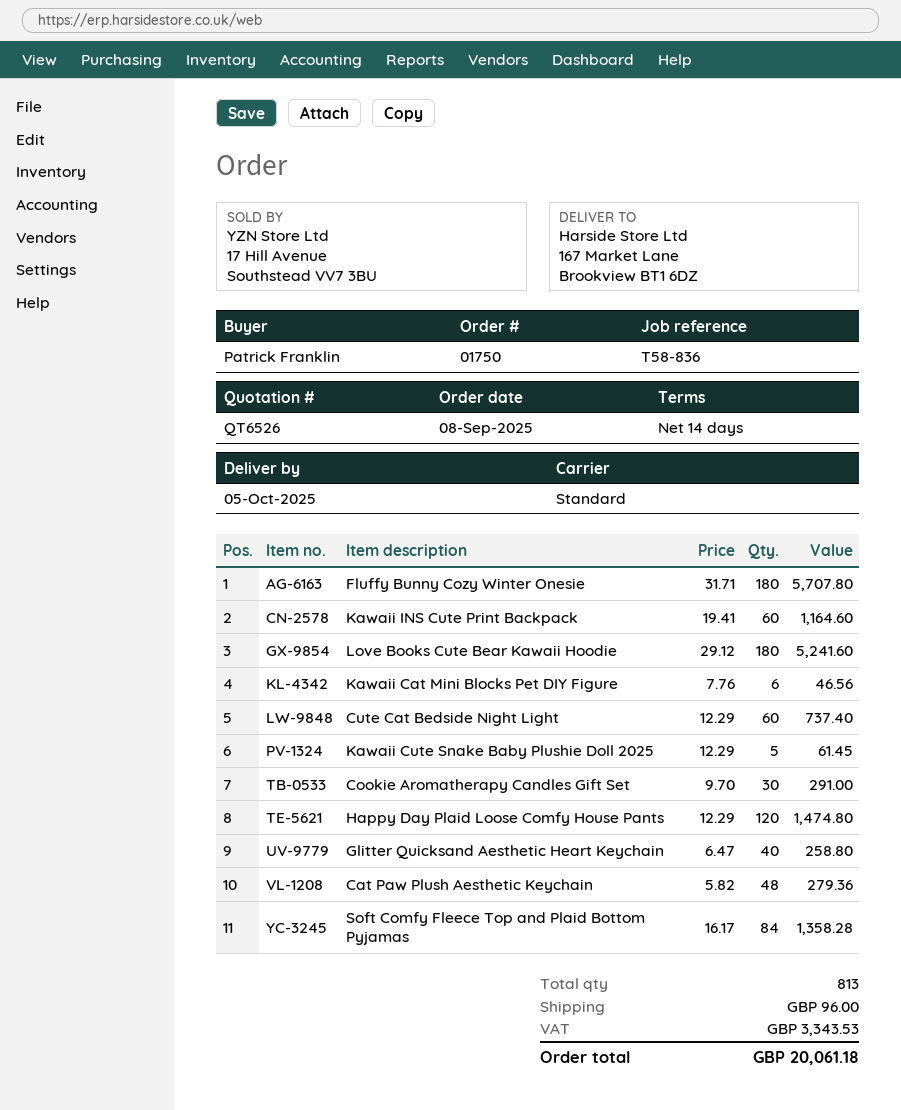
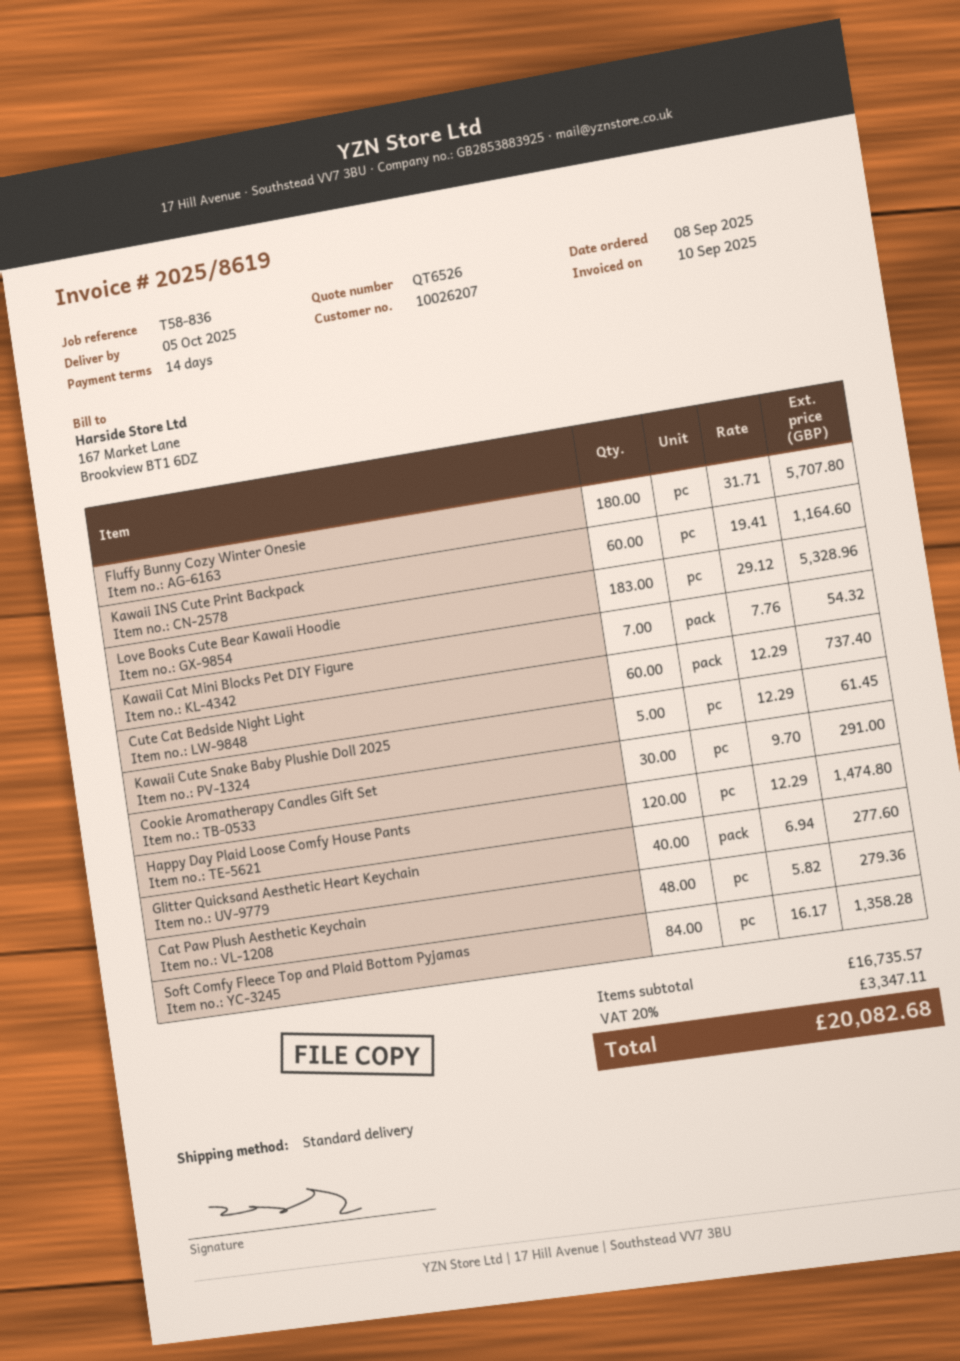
Love Books Cute Bear Kawaii Hoodie: 180 x 29.12 = 5241.60 -> 183 x 29.12 = 5328.96
Kawaii Cat Mini Blocks Pet DIY Figure: 6 x 7.76 = 46.56 -> 7 x 7.76 = 54.32
Glitter Quicksand Aesthetic Heart Keychain: 40 x 6.47 = 258.80 -> 40 x 6.94 = 277.60
shipping: 96.00 -> none
tax: 3343.53 -> 3347.11
total: 20061.18 -> 20082.68

